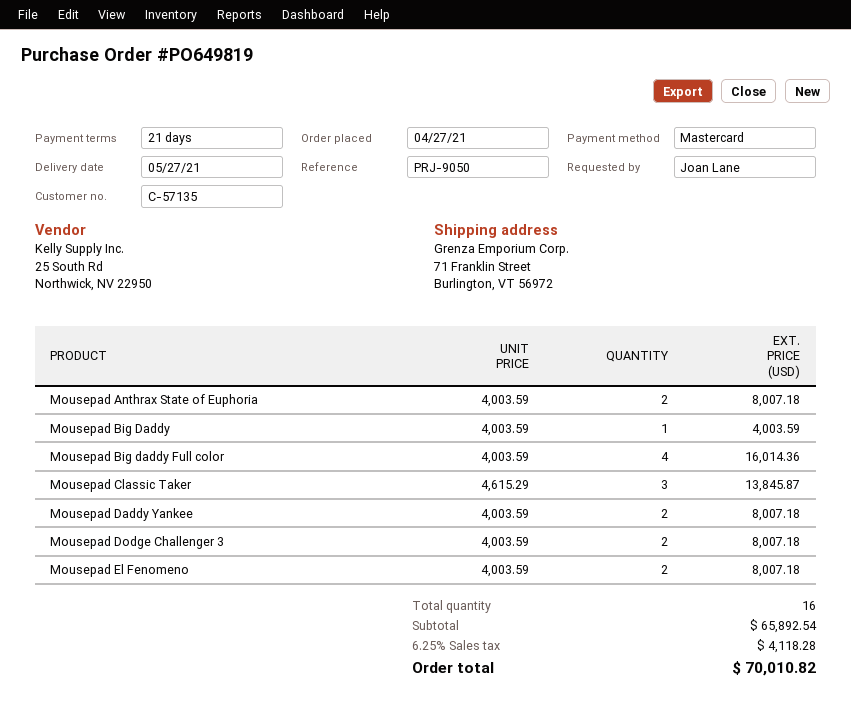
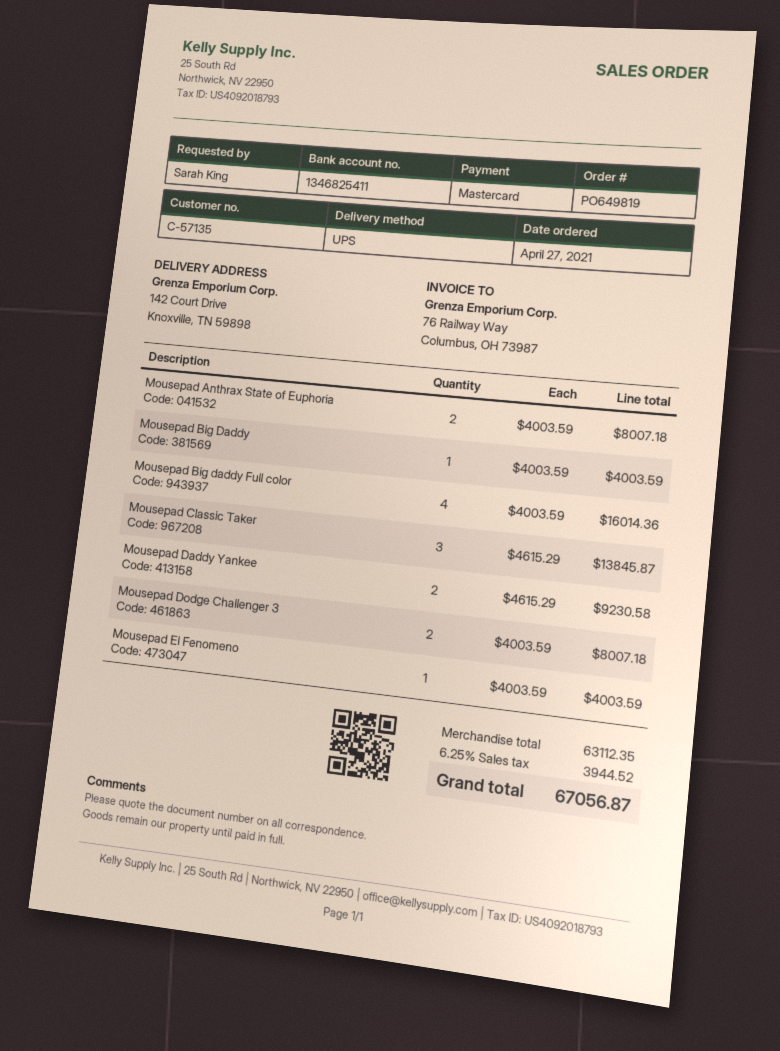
ordered by: Joan Lane -> Sarah King
ship to: 71 Franklin Street, Burlington, VT 56972 -> 142 Court Drive, Knoxville, TN 59898
Mousepad Daddy Yankee: 2 x 4003.59 = 8007.18 -> 2 x 4615.29 = 9230.58
Mousepad El Fenomeno: 2 x 4003.59 = 8007.18 -> 1 x 4003.59 = 4003.59
subtotal: 65892.54 -> 63112.35
tax: 6.25% = 4118.28 -> 6.25% = 3944.52
total: 70010.82 -> 67056.87

